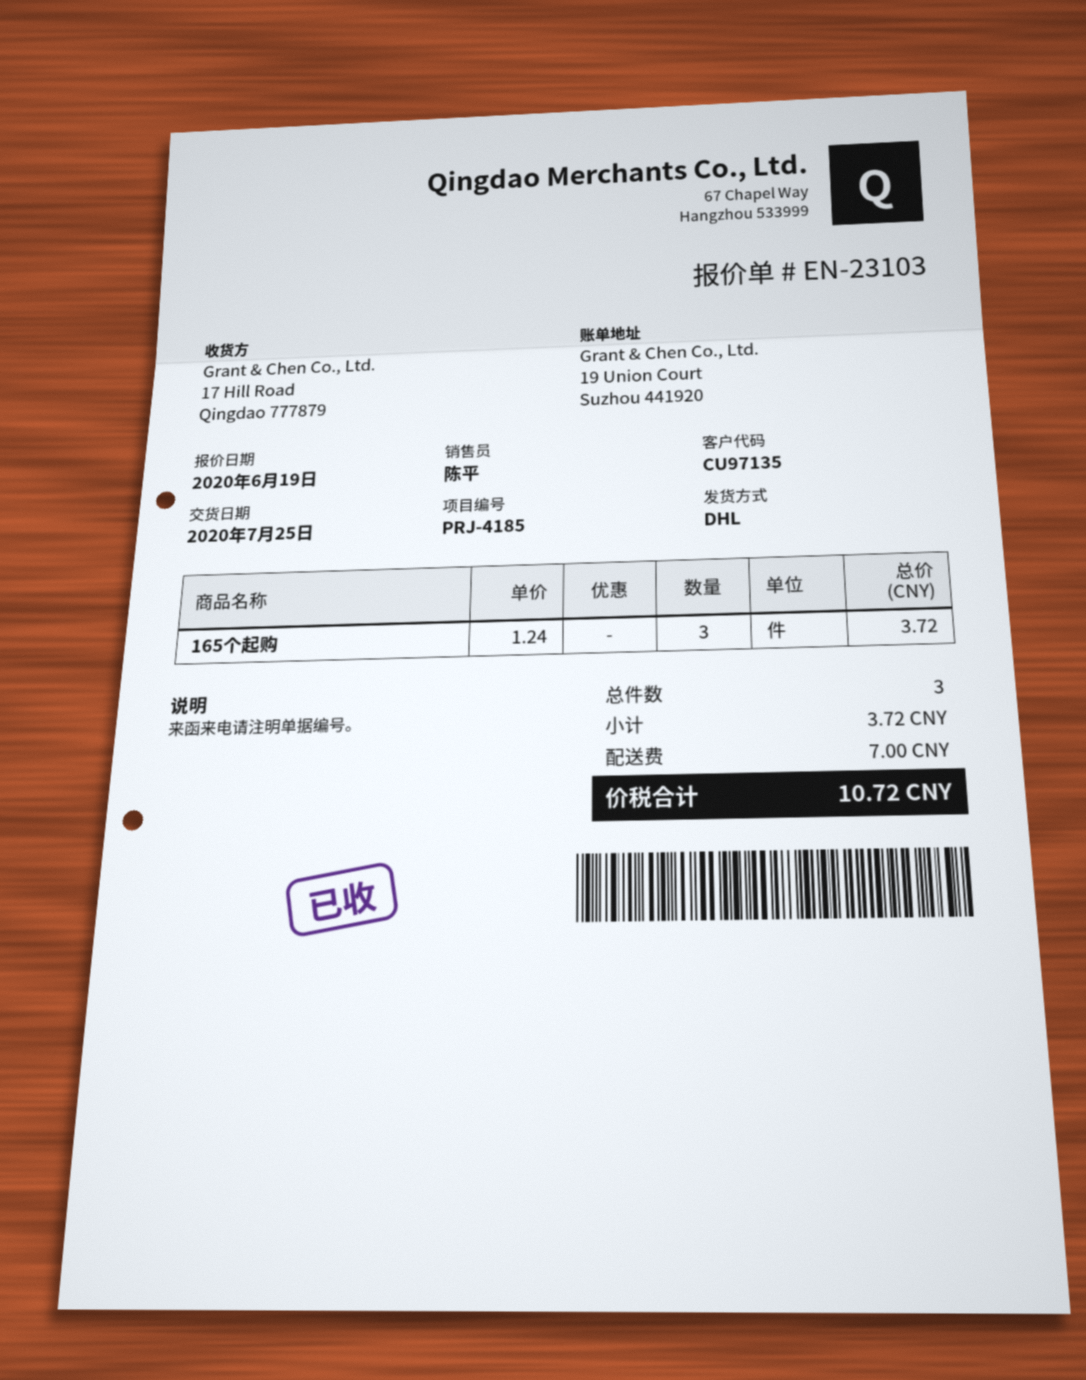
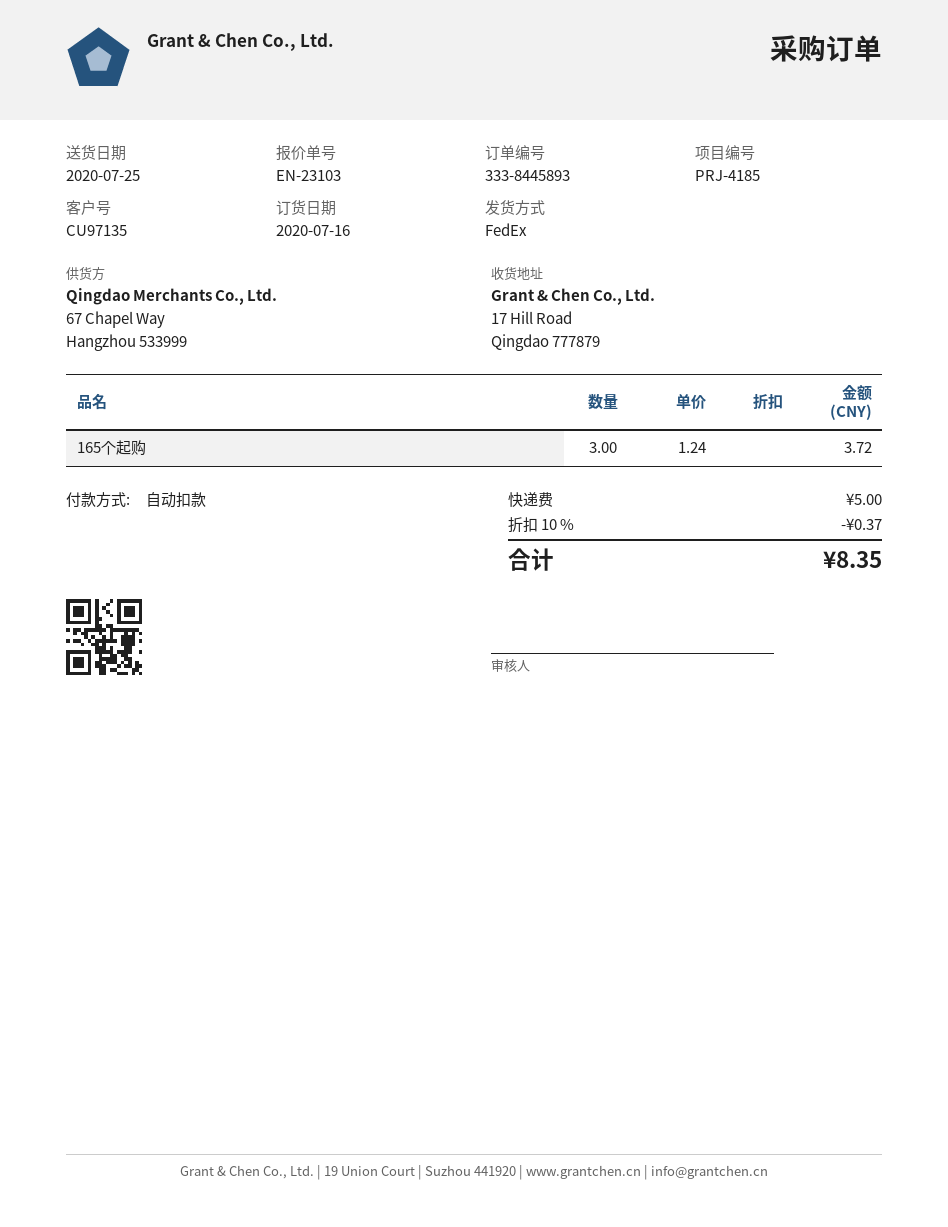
shipping method: DHL -> FedEx
discount: none -> 10% = 0.37
shipping: 7.00 -> 5.00
total: 10.72 -> 8.35

